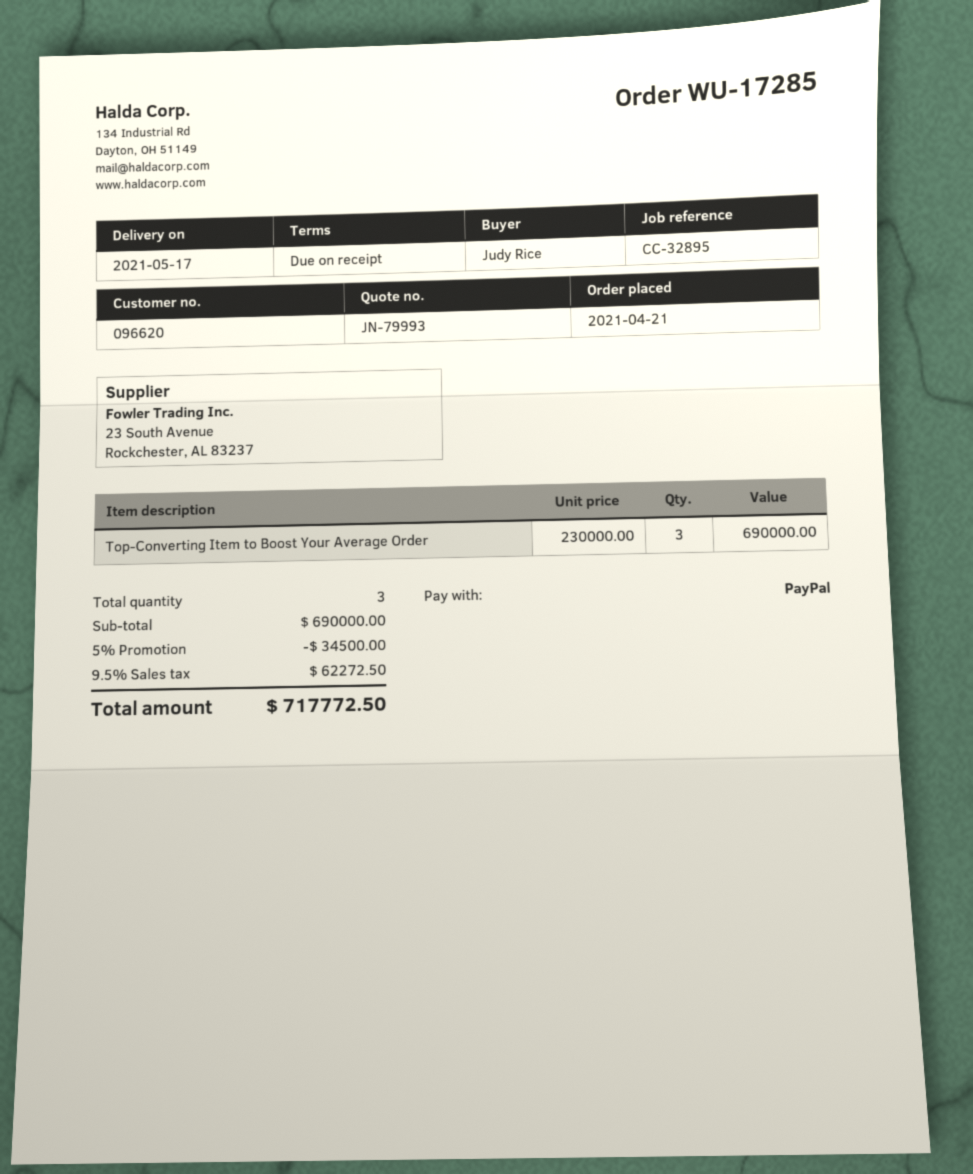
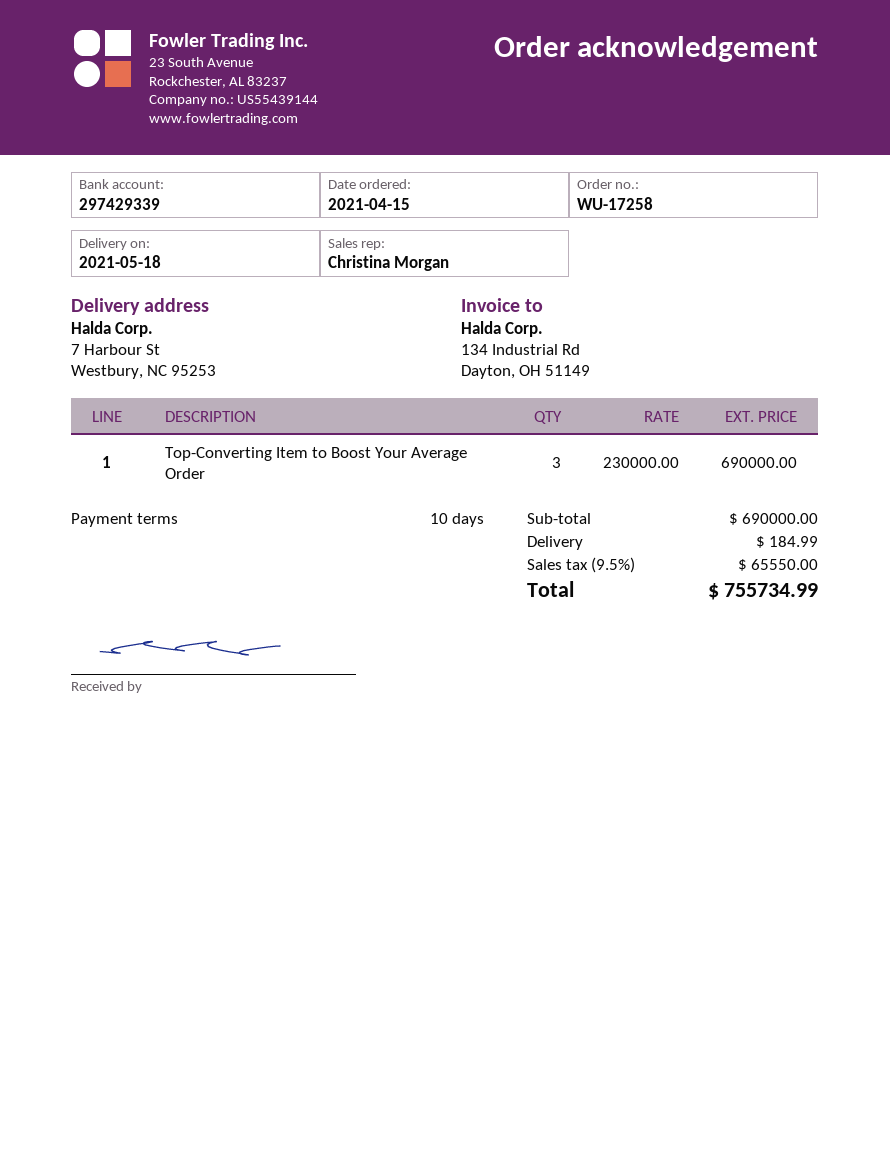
order number: WU-17285 -> WU-17258
order date: 2021-04-21 -> 2021-04-15
delivery date: 2021-05-17 -> 2021-05-18
payment terms: on receipt -> 10 days
discount: 5% = 34500.00 -> none
shipping: none -> 184.99
tax: 9.5% = 62272.50 -> 9.5% = 65550.00
total: 717772.50 -> 755734.99

